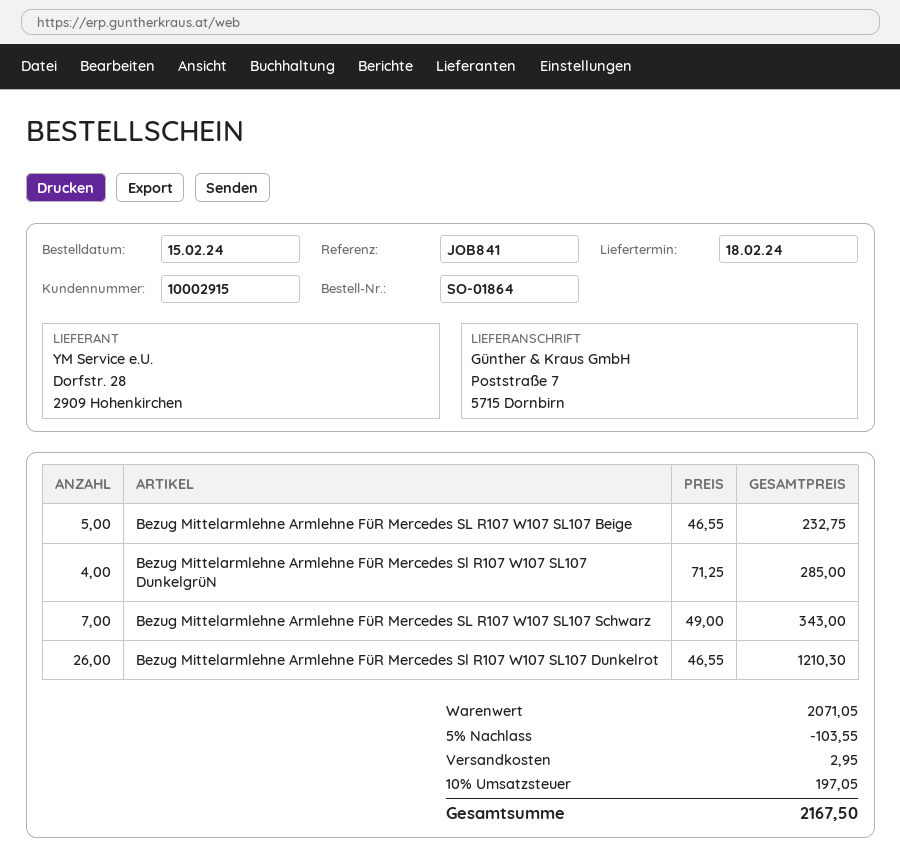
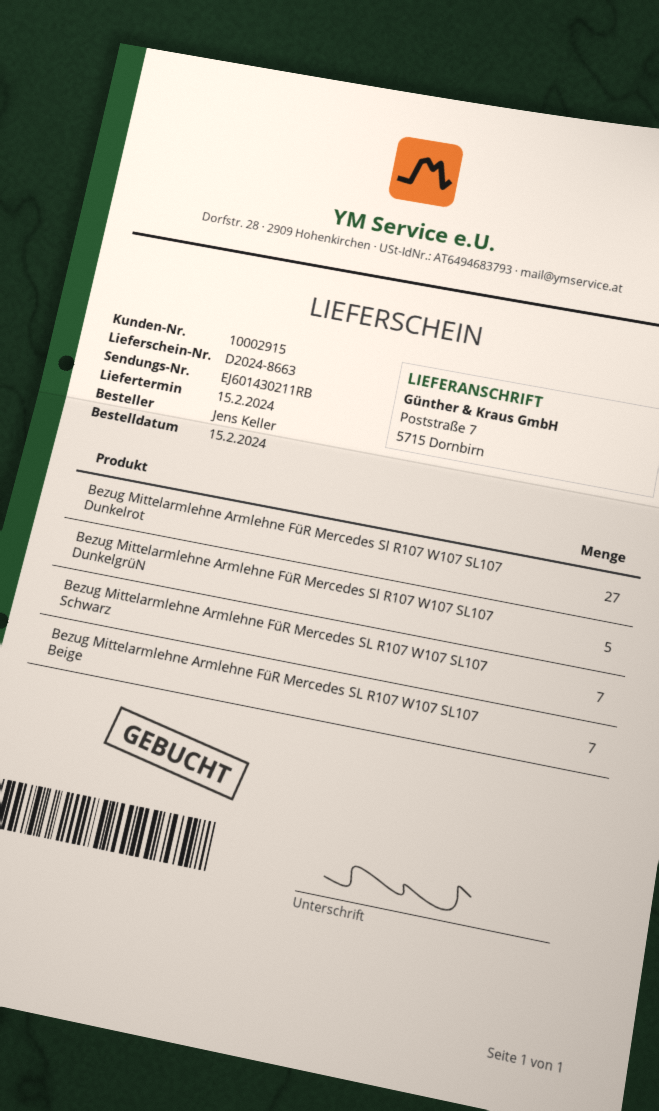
delivery date: 2024-02-18 -> 2024-02-15
Bezug Mittelarmlehne Armlehne FüR Mercedes SL R107 W107 SL107 Beige: 5 -> 7
Bezug Mittelarmlehne Armlehne FüR Mercedes Sl R107 W107 SL107 DunkelgrüN: 4 -> 5
Bezug Mittelarmlehne Armlehne FüR Mercedes Sl R107 W107 SL107 Dunkelrot: 26 -> 27

